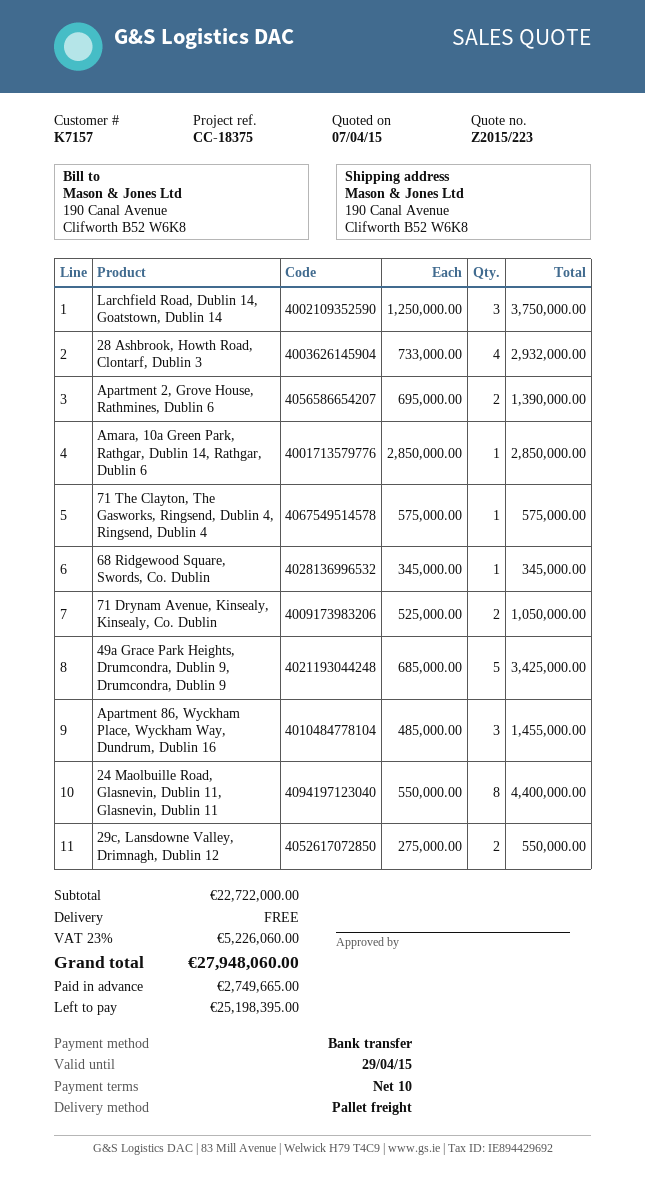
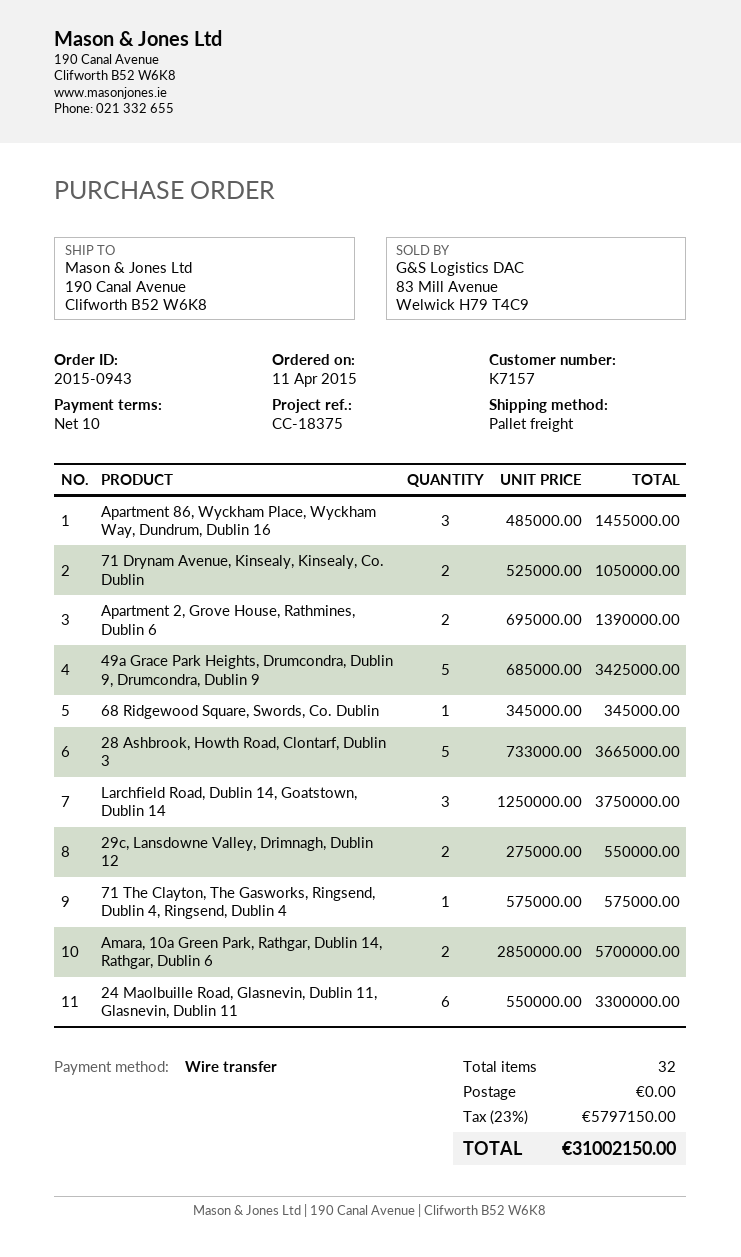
28 Ashbrook, Howth Road, Clontarf, Dublin 3: 4 x 733000.00 = 2932000.00 -> 5 x 733000.00 = 3665000.00
Amara, 10a Green Park, Rathgar, Dublin 14, Rathgar, Dublin 6: 1 x 2850000.00 = 2850000.00 -> 2 x 2850000.00 = 5700000.00
24 Maolbuille Road, Glasnevin, Dublin 11, Glasnevin, Dublin 11: 8 x 550000.00 = 4400000.00 -> 6 x 550000.00 = 3300000.00
tax: 23% = 5226060.00 -> 23% = 5797150.00
total: 27948060.00 -> 31002150.00

